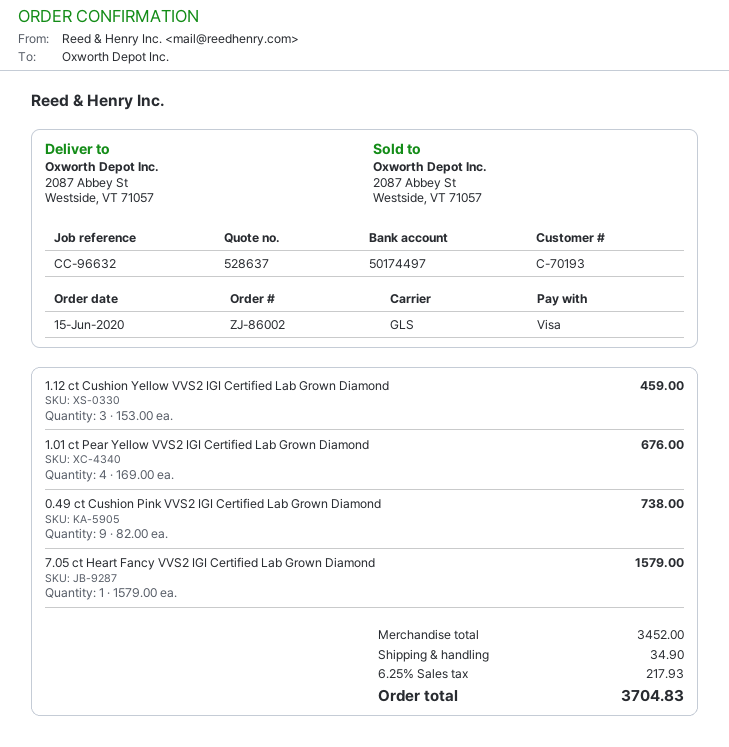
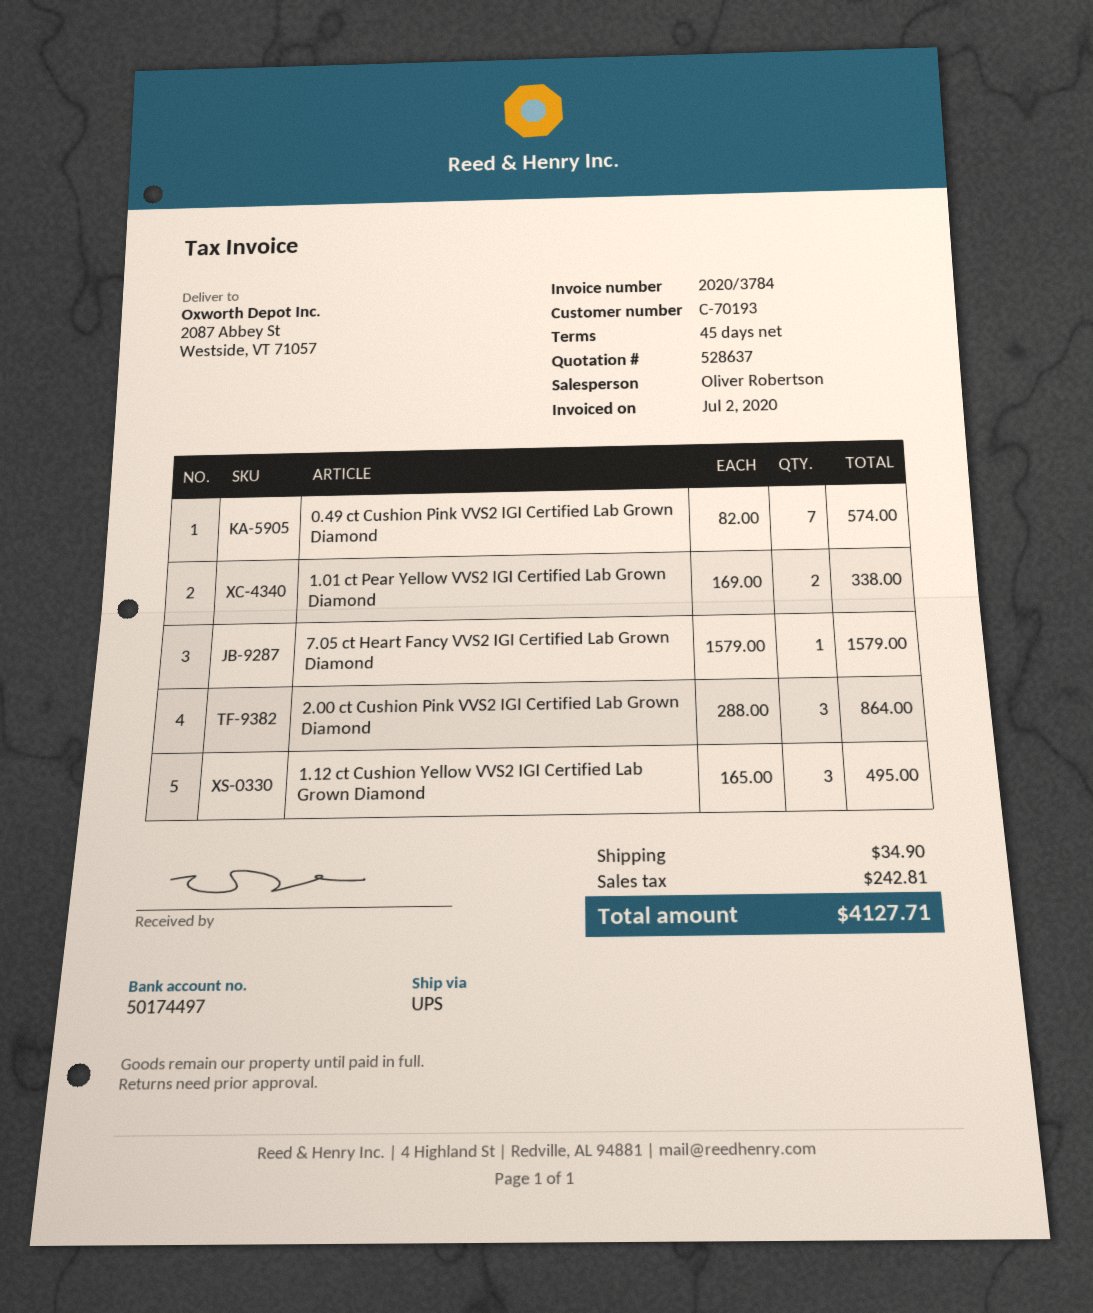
shipping method: GLS -> UPS
1.12 ct Cushion Yellow VVS2 IGI Certified Lab Grown Diamond: 3 x 153.00 = 459.00 -> 3 x 165.00 = 495.00
1.01 ct Pear Yellow VVS2 IGI Certified Lab Grown Diamond: 4 x 169.00 = 676.00 -> 2 x 169.00 = 338.00
0.49 ct Cushion Pink VVS2 IGI Certified Lab Grown Diamond: 9 x 82.00 = 738.00 -> 7 x 82.00 = 574.00
2.00 ct Cushion Pink VVS2 IGI Certified Lab Grown Diamond: none -> 3 x 288.00 = 864.00
tax: 217.93 -> 242.81
total: 3704.83 -> 4127.71

